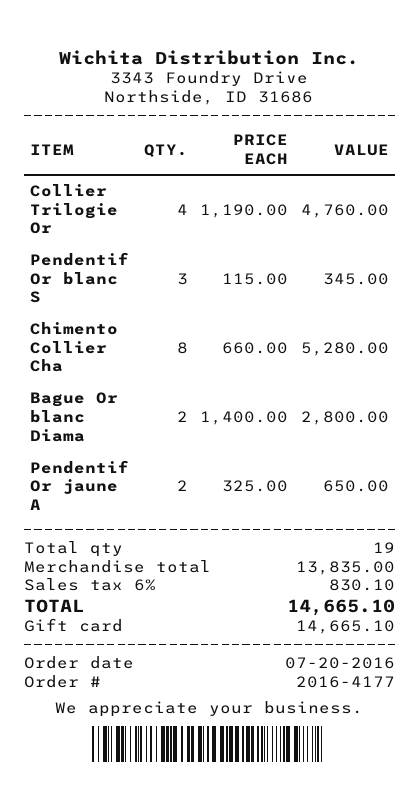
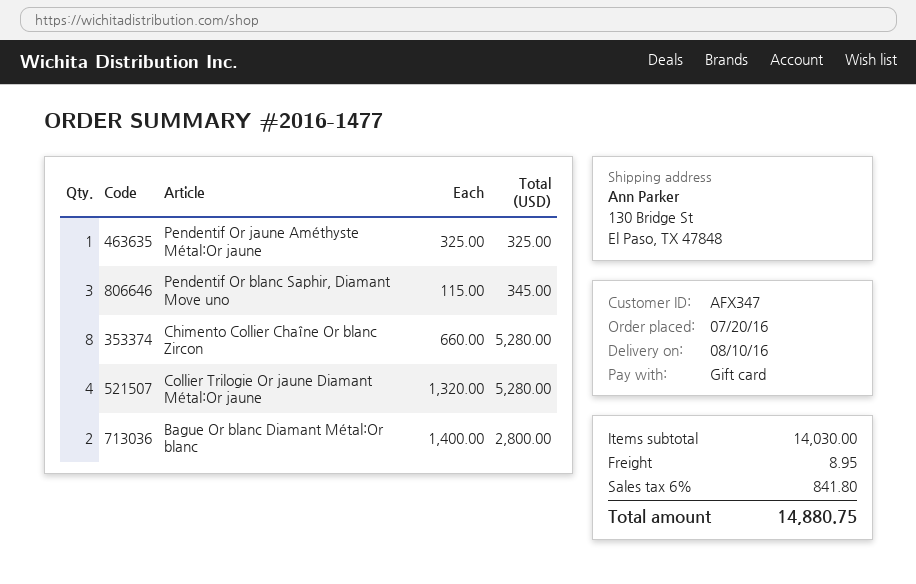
order number: 2016-4177 -> 2016-1477
Collier Trilogie Or: 4 x 1190.00 = 4760.00 -> 4 x 1320.00 = 5280.00
Pendentif Or jaune A: 2 x 325.00 = 650.00 -> 1 x 325.00 = 325.00
subtotal: 13835.00 -> 14030.00
shipping: none -> 8.95
tax: 6% = 830.10 -> 6% = 841.80
total: 14665.10 -> 14880.75

